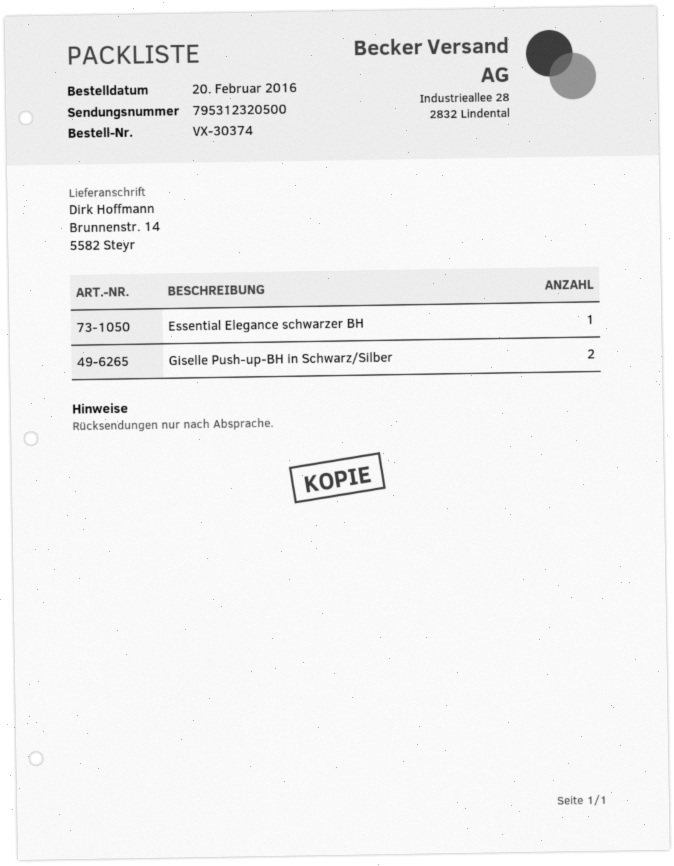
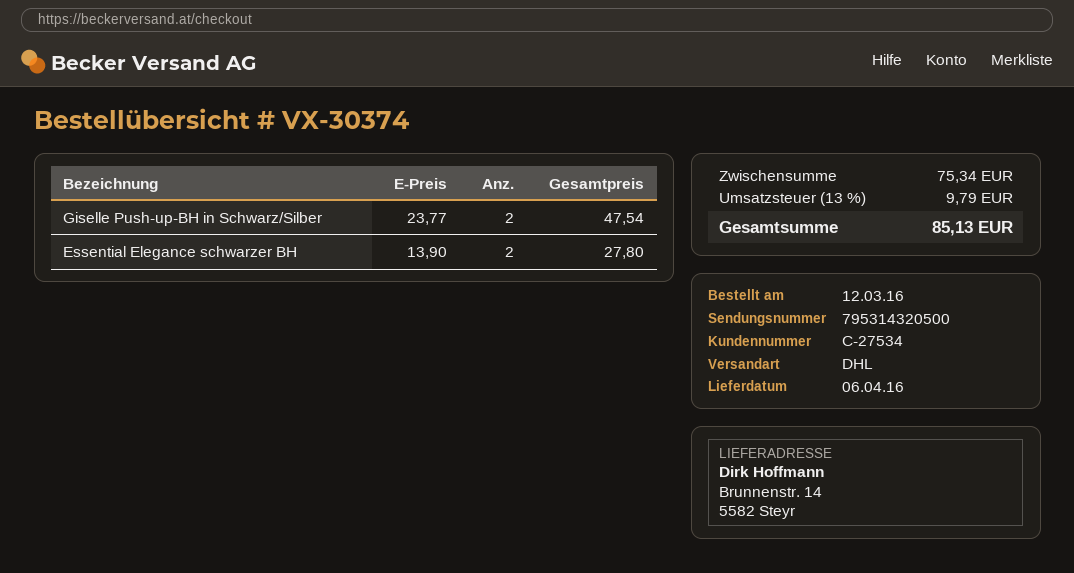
order date: 2016-02-20 -> 2016-03-12
tracking number: 795312320500 -> 795314320500
Essential Elegance schwarzer BH: 1 -> 2

